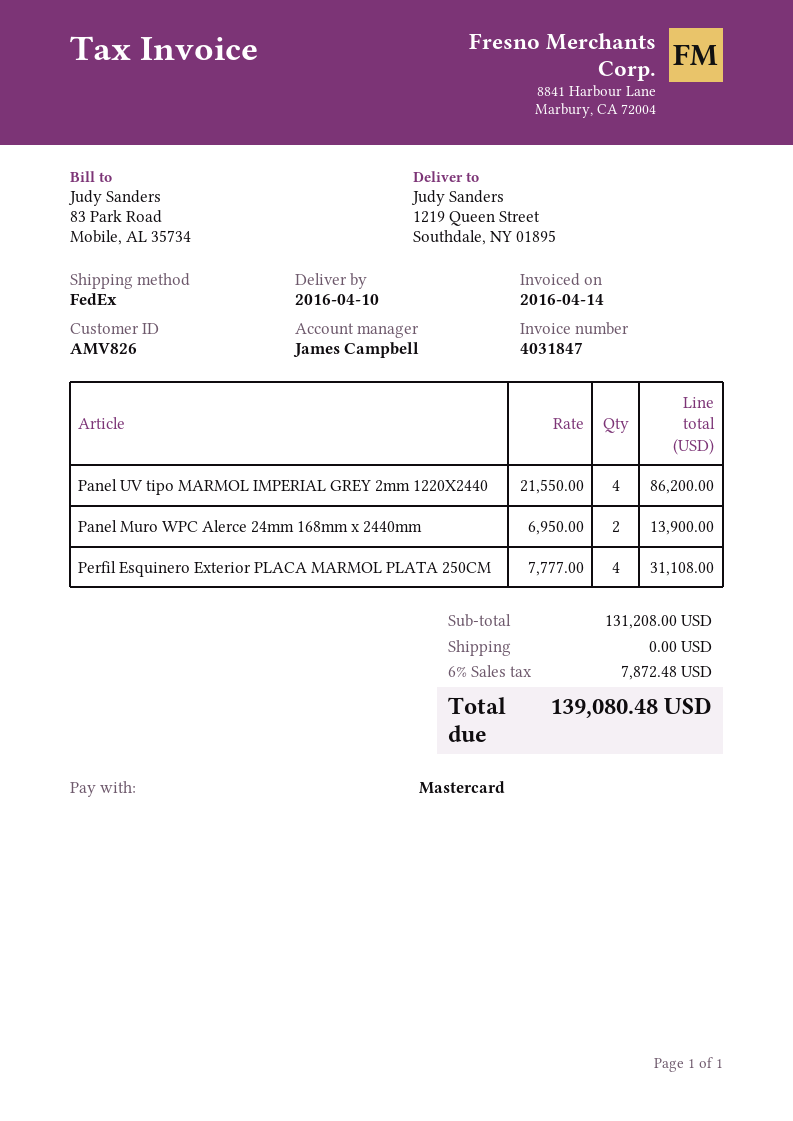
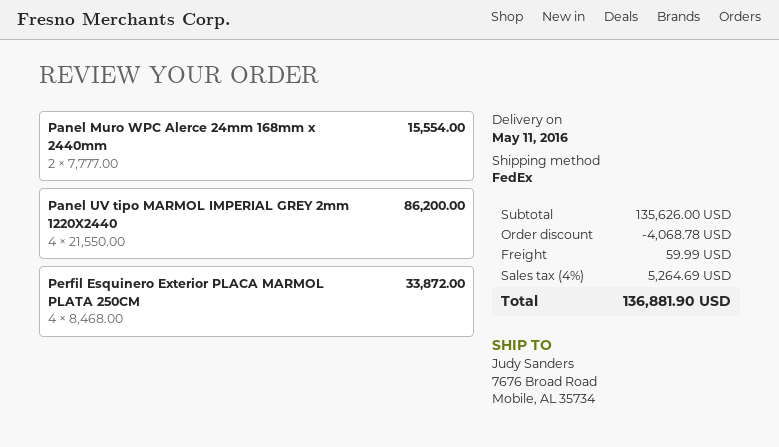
delivery date: 2016-04-10 -> 2016-05-11
ship to: 1219 Queen Street, Southdale, NY 01895 -> 7676 Broad Road, Mobile, AL 35734
Panel Muro WPC Alerce 24mm 168mm x 2440mm: 2 x 6950.00 = 13900.00 -> 2 x 7777.00 = 15554.00
Perfil Esquinero Exterior PLACA MARMOL PLATA 250CM: 4 x 7777.00 = 31108.00 -> 4 x 8468.00 = 33872.00
subtotal: 131208.00 -> 135626.00
discount: none -> 4068.78
shipping: 0.00 -> 59.99
tax: 6% = 7872.48 -> 4% = 5264.69
total: 139080.48 -> 136881.90

